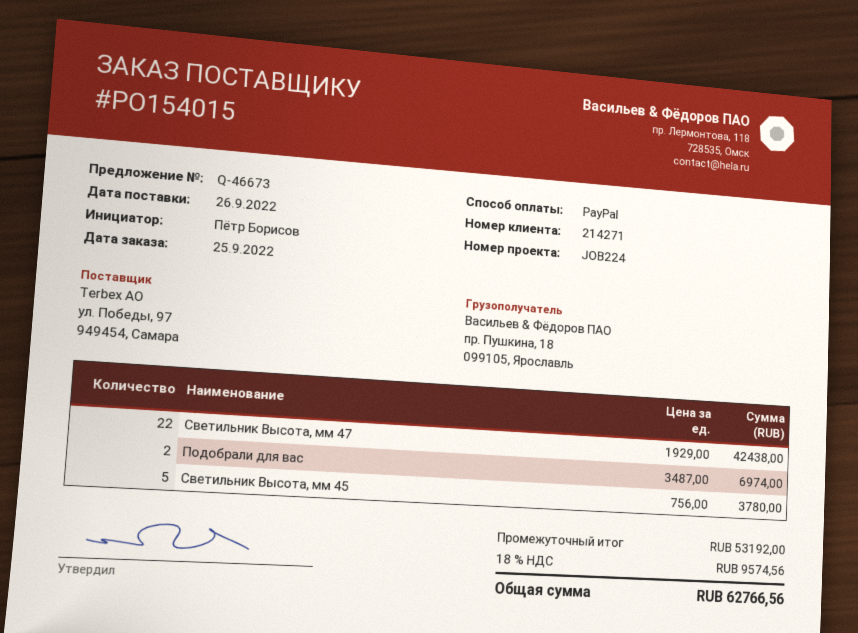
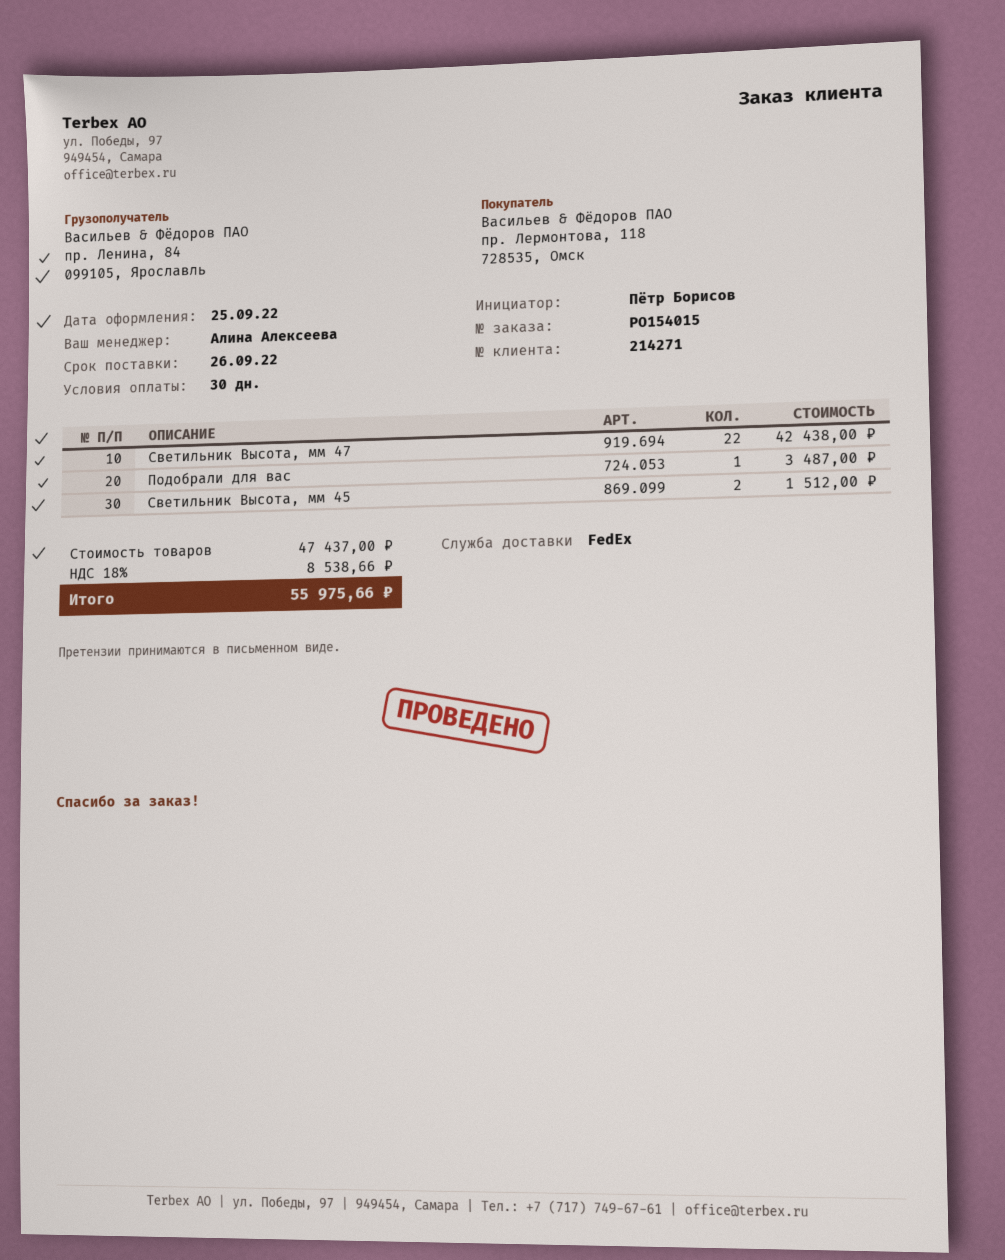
ship to: пр. Пушкина, 18, 099105, Ярославль -> пр. Ленина, 84, 099105, Ярославль
Подобрали для вас: 2 for 6974.00 -> 1 for 3487.00
Светильник Высота, мм 45: 5 for 3780.00 -> 2 for 1512.00
subtotal: 53192.00 -> 47437.00
tax: 18% = 9574.56 -> 18% = 8538.66
total: 62766.56 -> 55975.66

